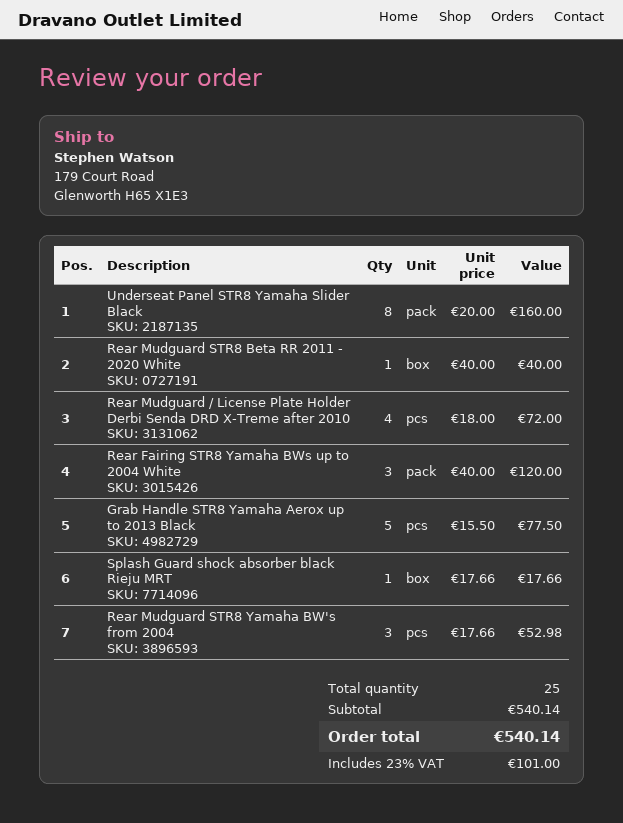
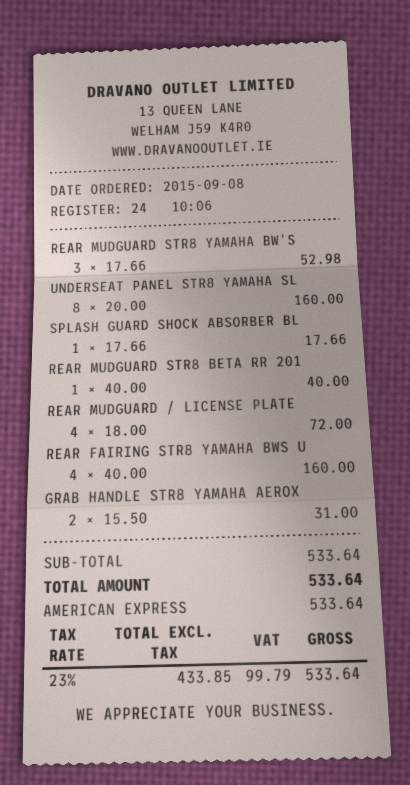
Rear Fairing STR8 Yamaha BWs up to 2004 White: 3 x 40.00 = 120.00 -> 4 x 40.00 = 160.00
Grab Handle STR8 Yamaha Aerox up to 2013 Black: 5 x 15.50 = 77.50 -> 2 x 15.50 = 31.00
subtotal: 540.14 -> 533.64
tax: 23% = 101.00 -> 23% = 99.79
total: 540.14 -> 533.64

